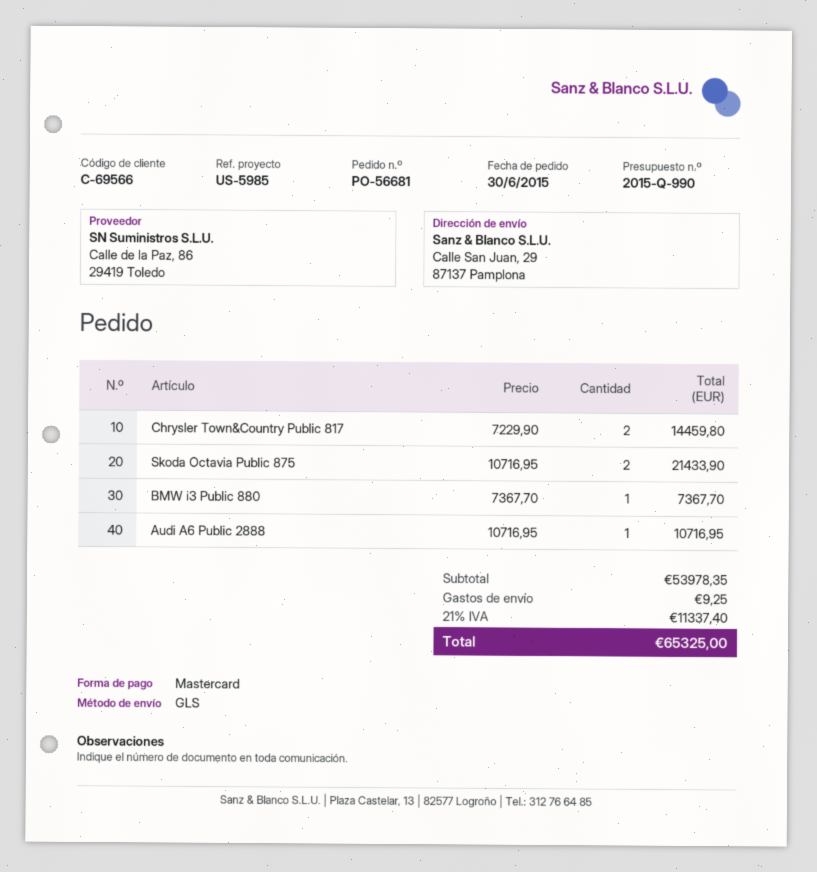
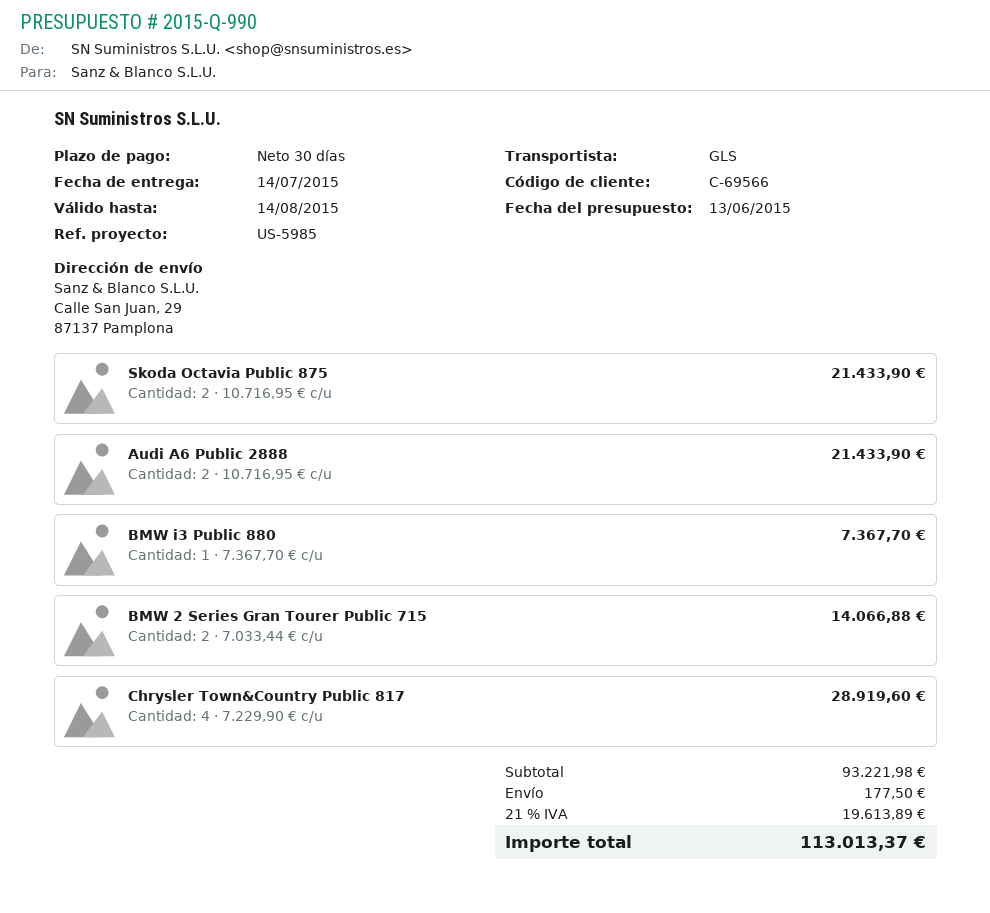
Chrysler Town&Country Public 817: 2 x 7229.90 = 14459.80 -> 4 x 7229.90 = 28919.60
Audi A6 Public 2888: 1 x 10716.95 = 10716.95 -> 2 x 10716.95 = 21433.90
BMW 2 Series Gran Tourer Public 715: none -> 2 x 7033.44 = 14066.88
subtotal: 53978.35 -> 93221.98
shipping: 9.25 -> 177.50
tax: 21% = 11337.40 -> 21% = 19613.89
total: 65325.00 -> 113013.37

